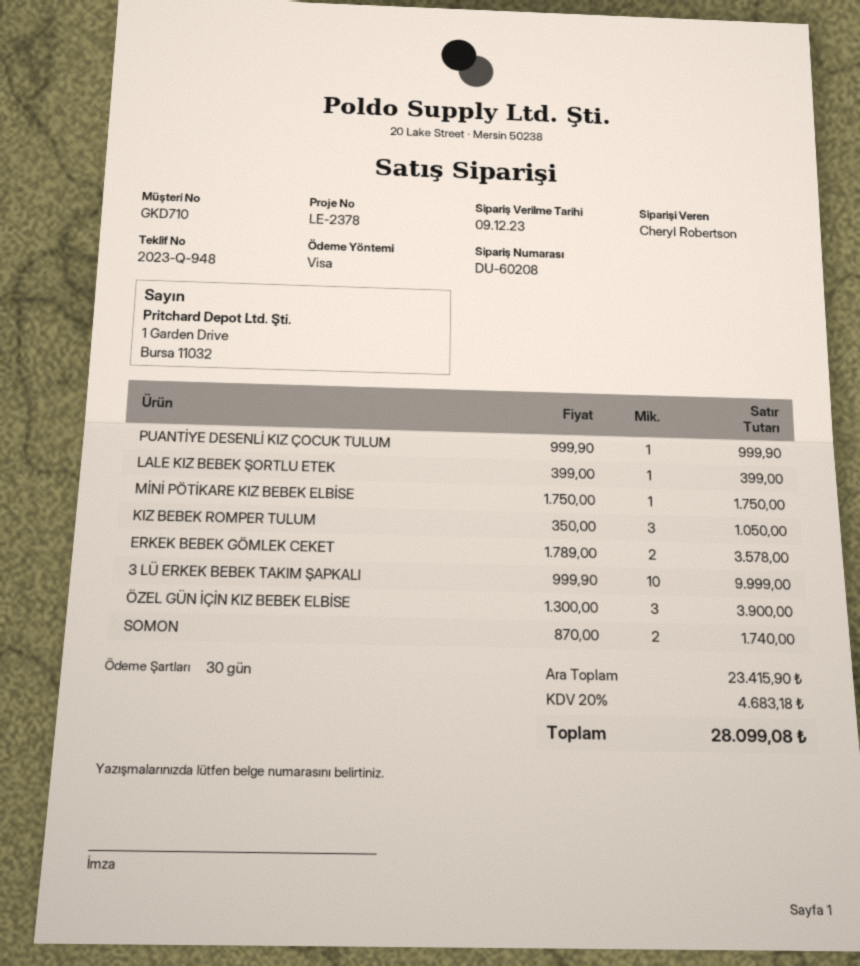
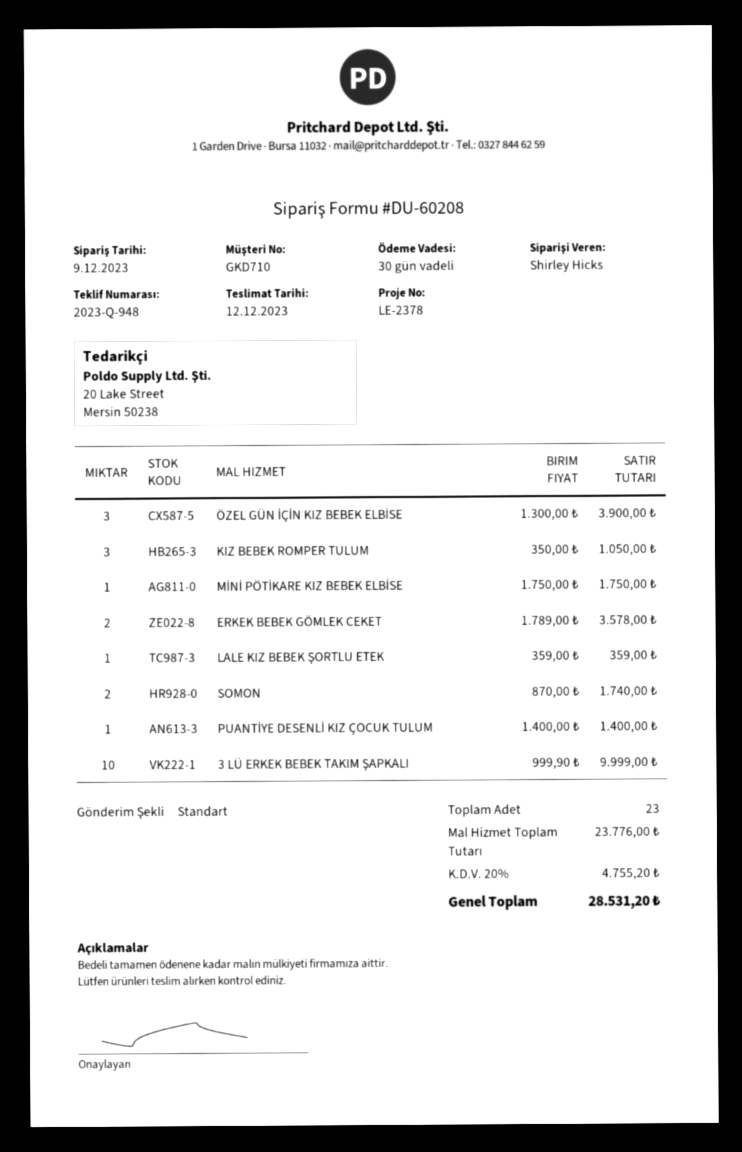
ordered by: Cheryl Robertson -> Shirley Hicks
PUANTİYE DESENLİ KIZ ÇOCUK TULUM: 1 x 999.90 = 999.90 -> 1 x 1400.00 = 1400.00
LALE KIZ BEBEK ŞORTLU ETEK: 1 x 399.00 = 399.00 -> 1 x 359.00 = 359.00
subtotal: 23415.90 -> 23776.00
tax: 20% = 4683.18 -> 20% = 4755.20
total: 28099.08 -> 28531.20

